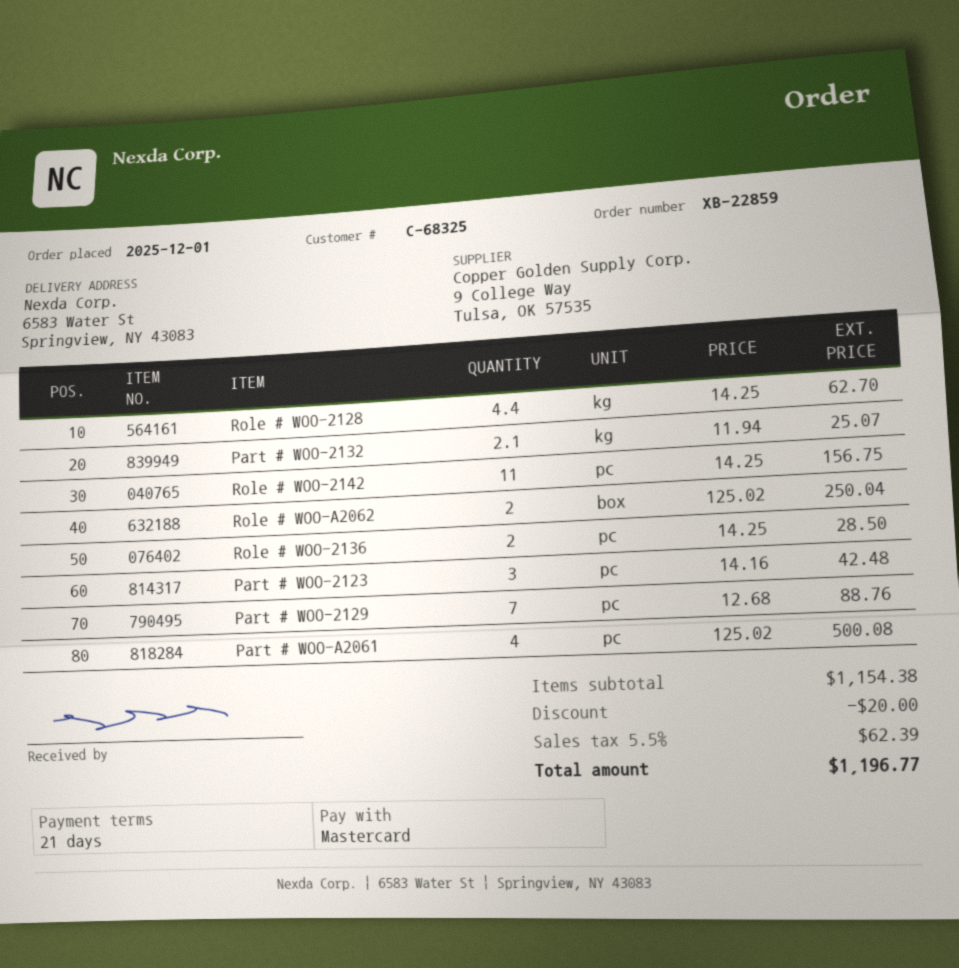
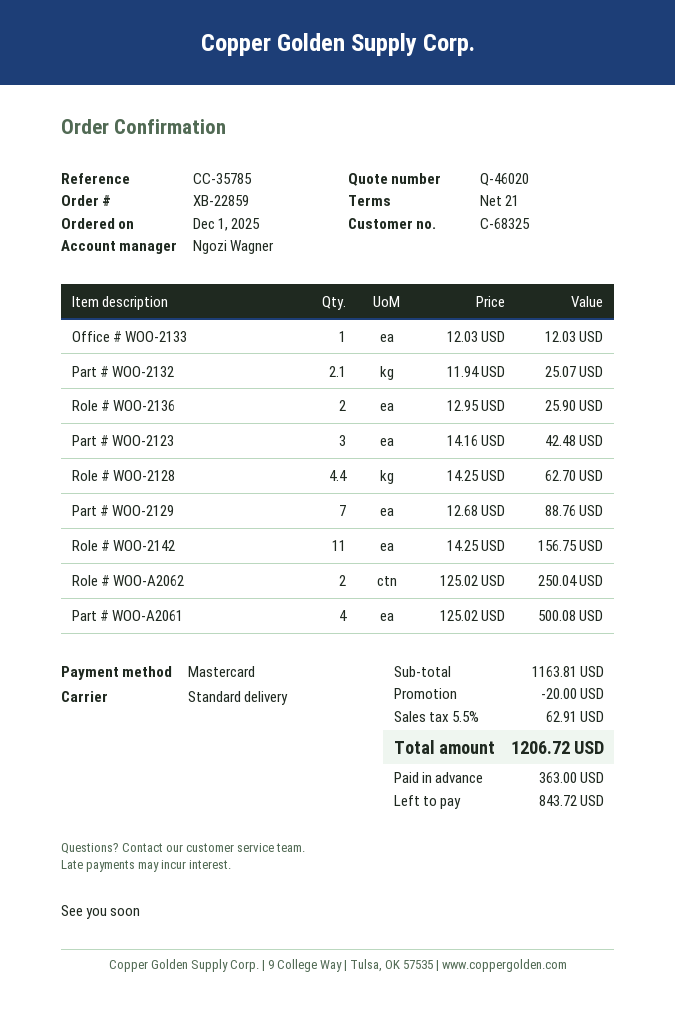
Role # WOO-2136: 2 x 14.25 = 28.50 -> 2 x 12.95 = 25.90
Office # WOO-2133: none -> 1 x 12.03 = 12.03
subtotal: 1154.38 -> 1163.81
tax: 5.5% = 62.39 -> 5.5% = 62.91
total: 1196.77 -> 1206.72

